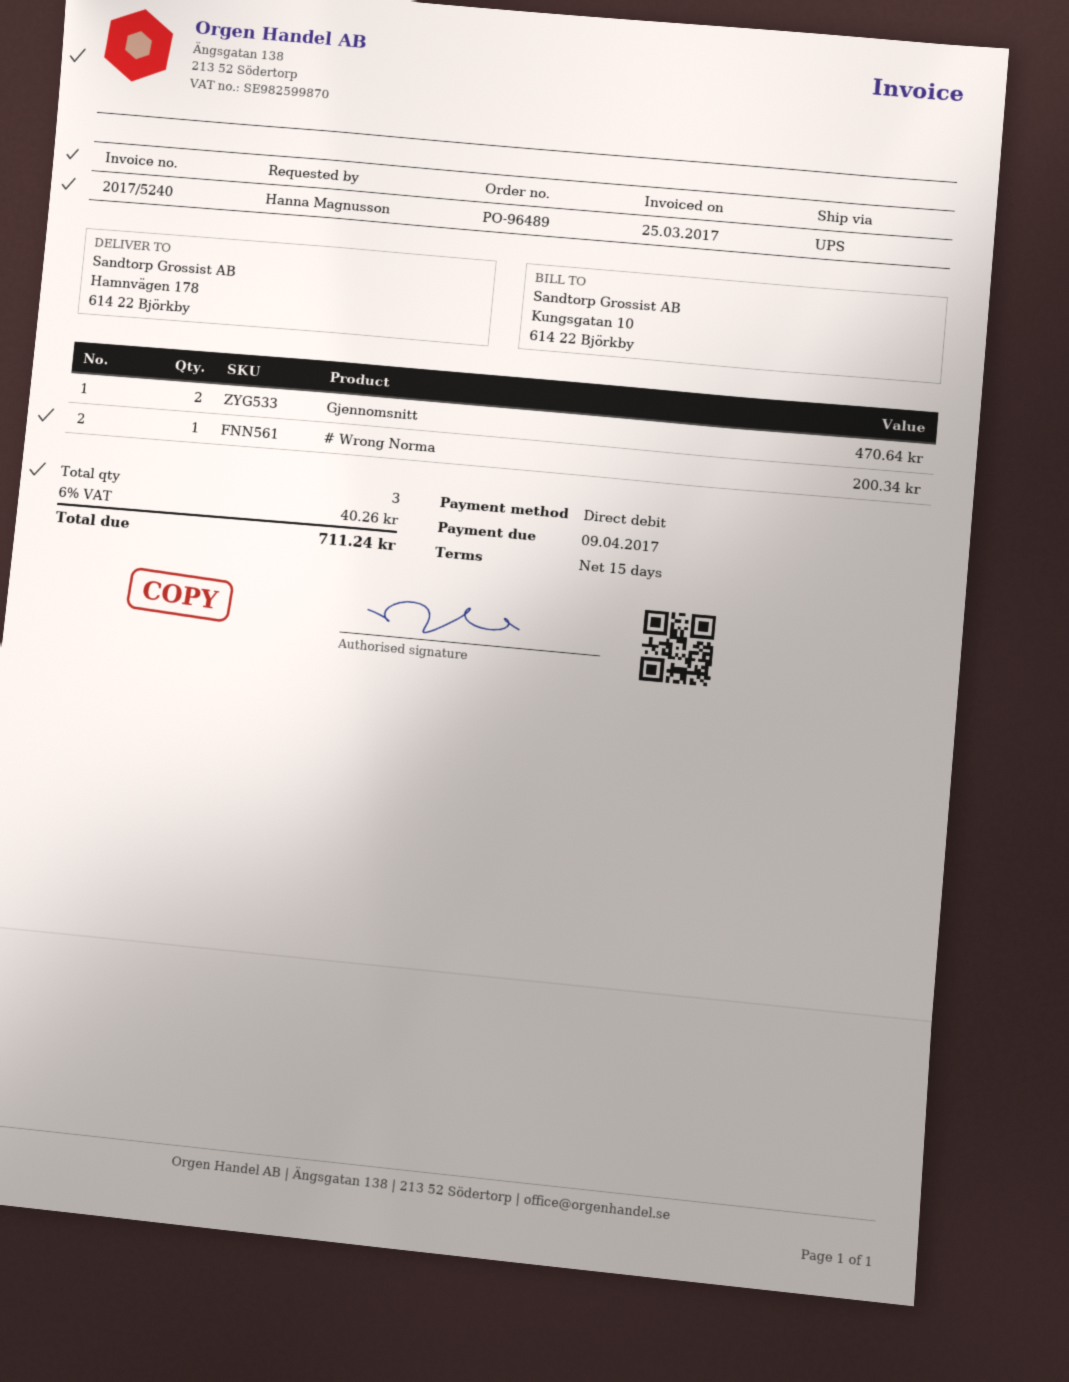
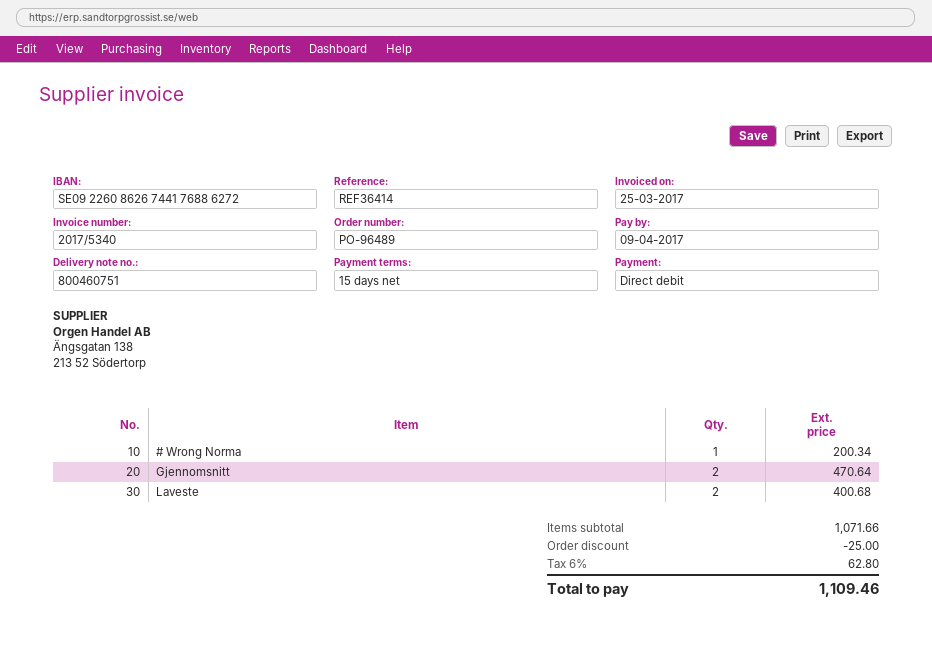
invoice number: 2017/5240 -> 2017/5340
Laveste: none -> 2 for 400.68
discount: none -> 25.00
tax: 6% = 40.26 -> 6% = 62.80
total: 711.24 -> 1109.46

